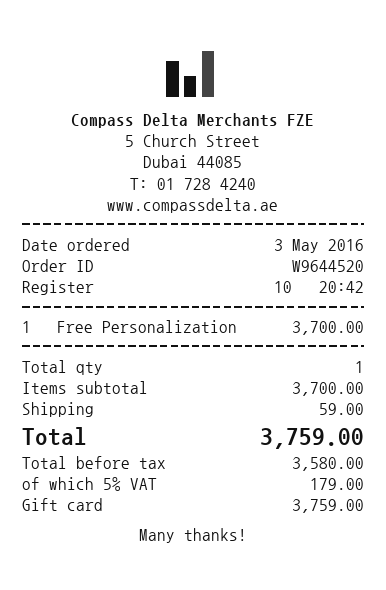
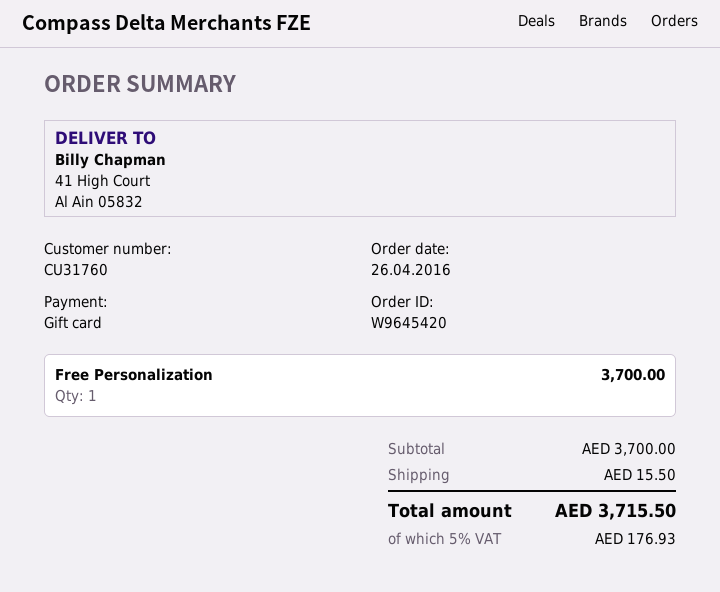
order number: W9644520 -> W9645420
order date: 2016-05-03 -> 2016-04-26
shipping: 59.00 -> 15.50
tax: 5% = 179.00 -> 5% = 176.93
total: 3759.00 -> 3715.50

